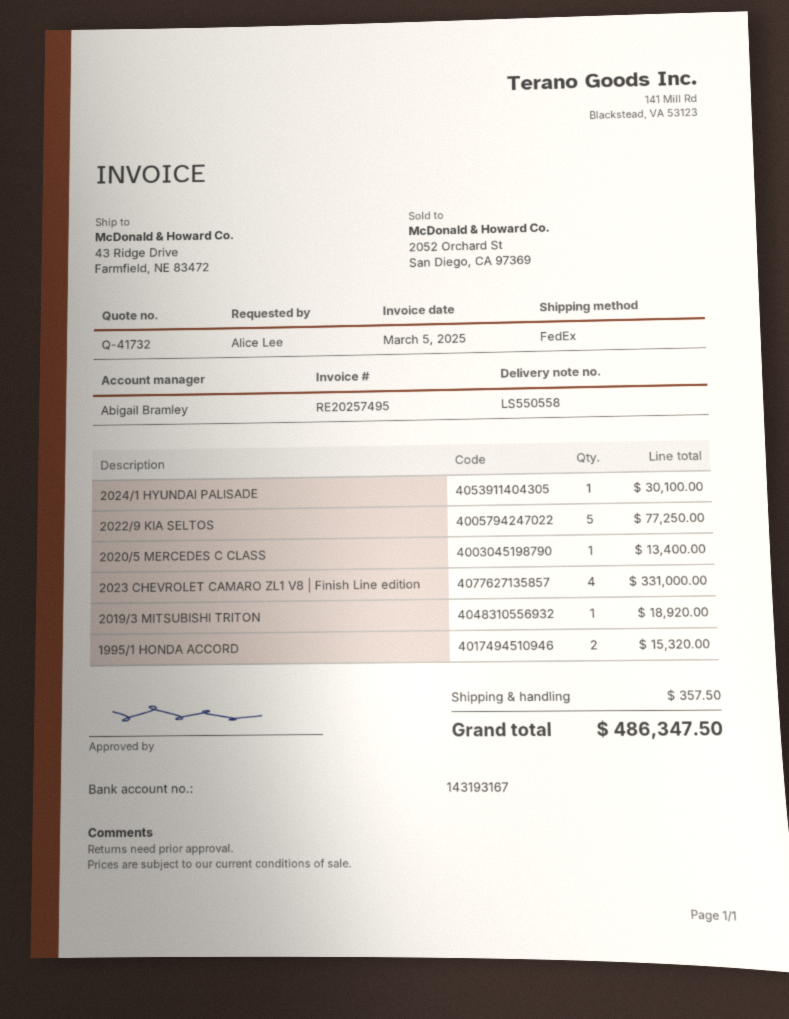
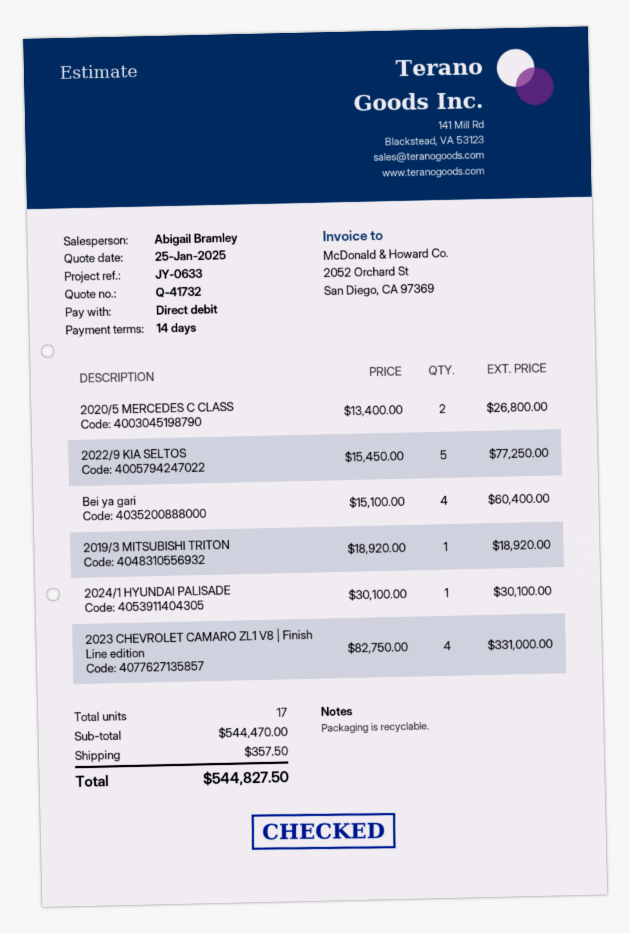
2020/5 MERCEDES C CLASS: 1 for 13400.00 -> 2 for 26800.00
1995/1 HONDA ACCORD: 2 for 15320.00 -> none
Bei ya gari: none -> 4 for 60400.00
total: 486347.50 -> 544827.50

